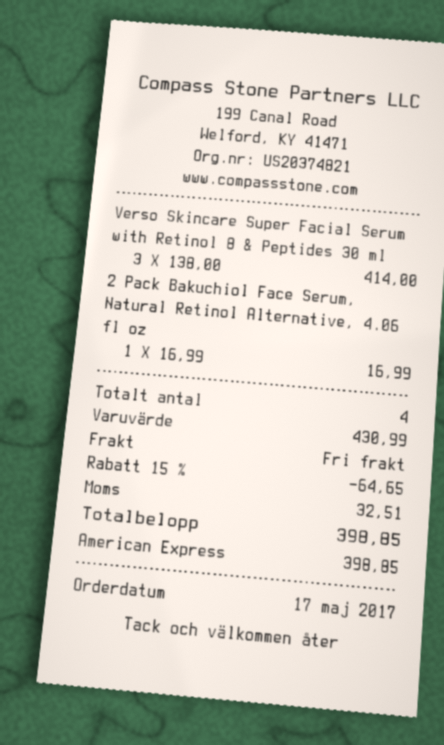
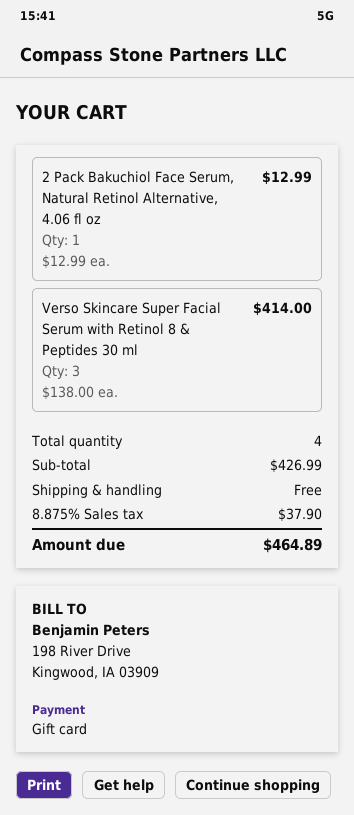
payment method: American Express -> gift card
2 Pack Bakuchiol Face Serum, Natural Retinol Alternative, 4.06 fl oz: 1 x 16.99 = 16.99 -> 1 x 12.99 = 12.99
subtotal: 430.99 -> 426.99
discount: 15% = 64.65 -> none
tax: 32.51 -> 37.90
total: 398.85 -> 464.89

